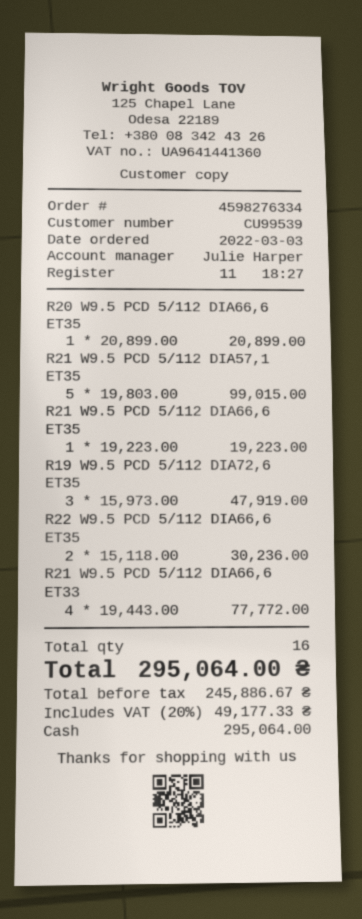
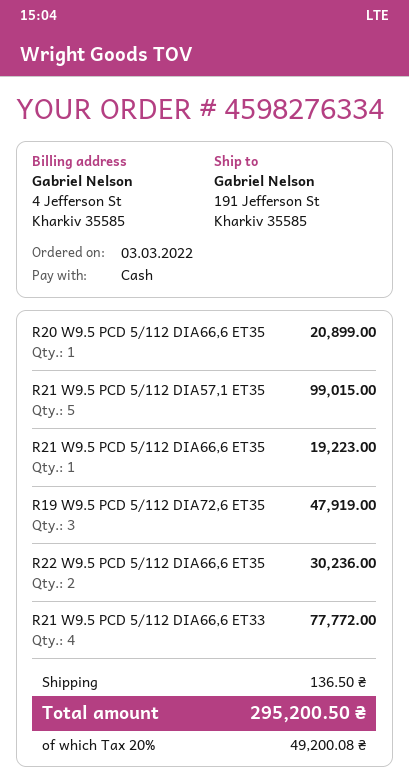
shipping: none -> 136.50
tax: 20% = 49177.33 -> 20% = 49200.08
total: 295064.00 -> 295200.50

